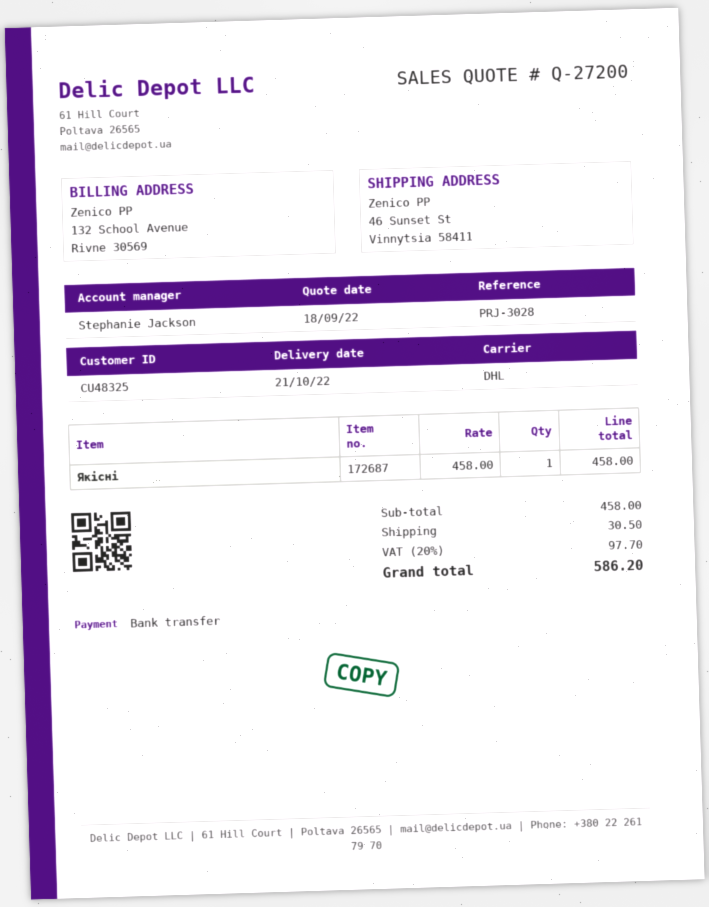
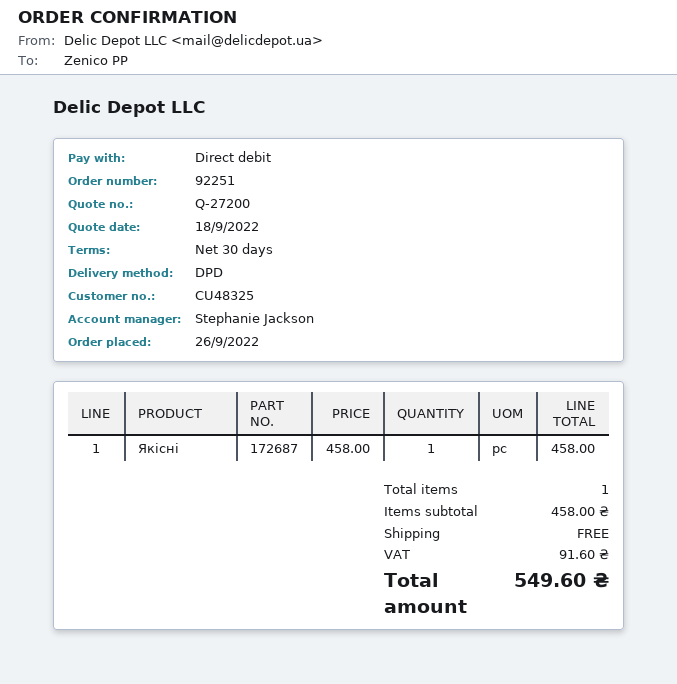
payment method: bank transfer -> direct debit
shipping method: DHL -> DPD
shipping: 30.50 -> 0.00
tax: 97.70 -> 91.60
total: 586.20 -> 549.60

